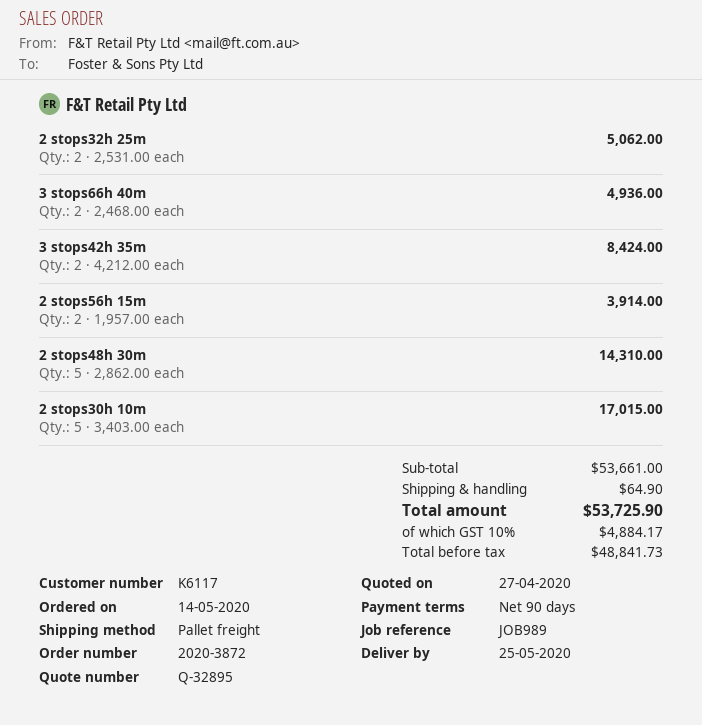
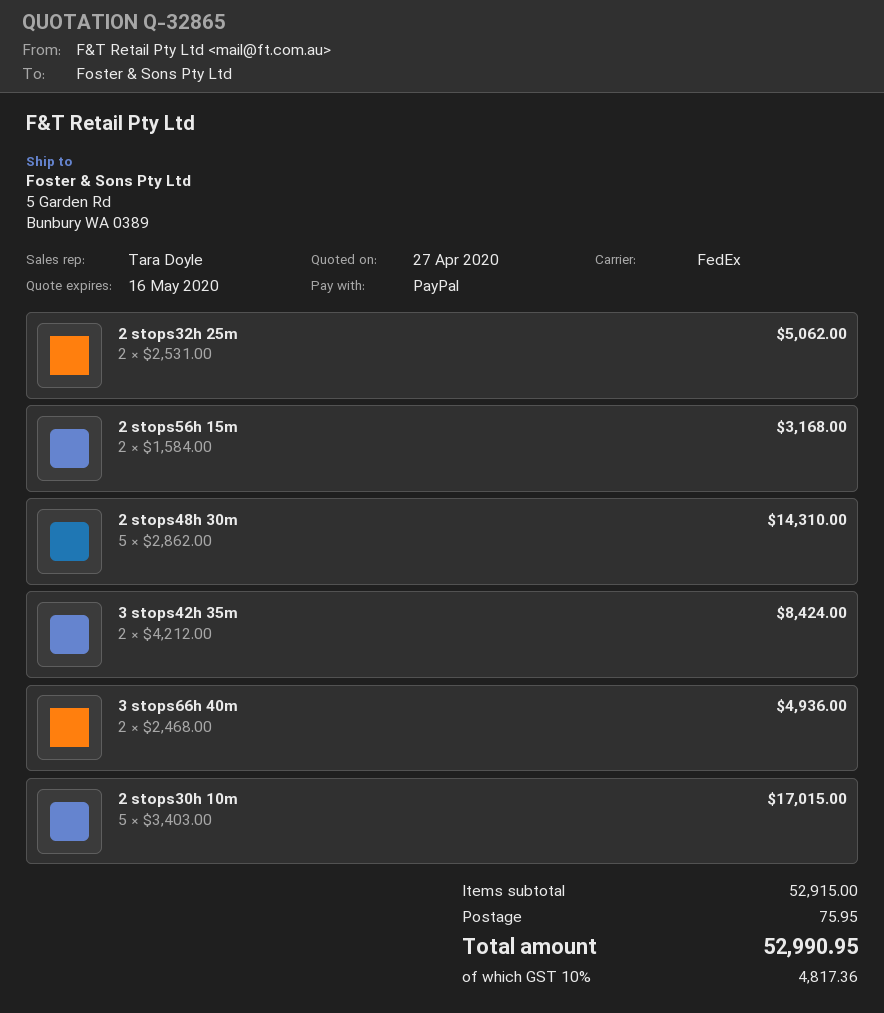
quote number: Q-32895 -> Q-32865
shipping method: pallet freight -> FedEx
2 stops56h 15m: 2 x 1957.00 = 3914.00 -> 2 x 1584.00 = 3168.00
subtotal: 53661.00 -> 52915.00
shipping: 64.90 -> 75.95
tax: 10% = 4884.17 -> 10% = 4817.36
total: 53725.90 -> 52990.95

